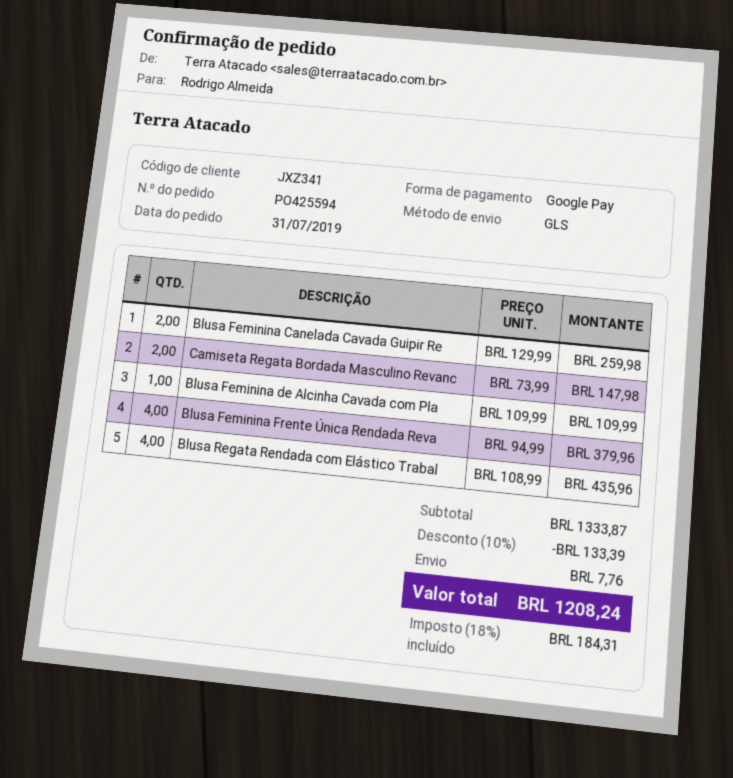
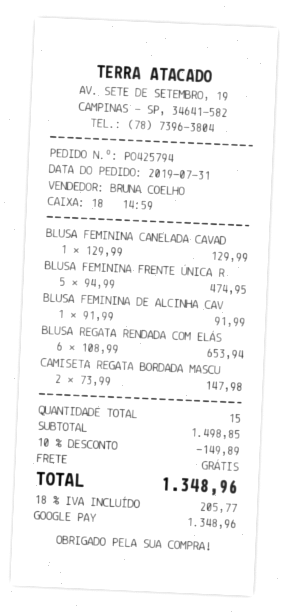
order number: PO425594 -> PO425794
Blusa Feminina Canelada Cavada Guipir Re: 2 x 129.99 = 259.98 -> 1 x 129.99 = 129.99
Blusa Feminina de Alcinha Cavada com Pla: 1 x 109.99 = 109.99 -> 1 x 91.99 = 91.99
Blusa Feminina Frente Única Rendada Reva: 4 x 94.99 = 379.96 -> 5 x 94.99 = 474.95
Blusa Regata Rendada com Elástico Trabal: 4 x 108.99 = 435.96 -> 6 x 108.99 = 653.94
subtotal: 1333.87 -> 1498.85
discount: 10% = 133.39 -> 10% = 149.89
shipping: 7.76 -> 0.00
tax: 18% = 184.31 -> 18% = 205.77
total: 1208.24 -> 1348.96

